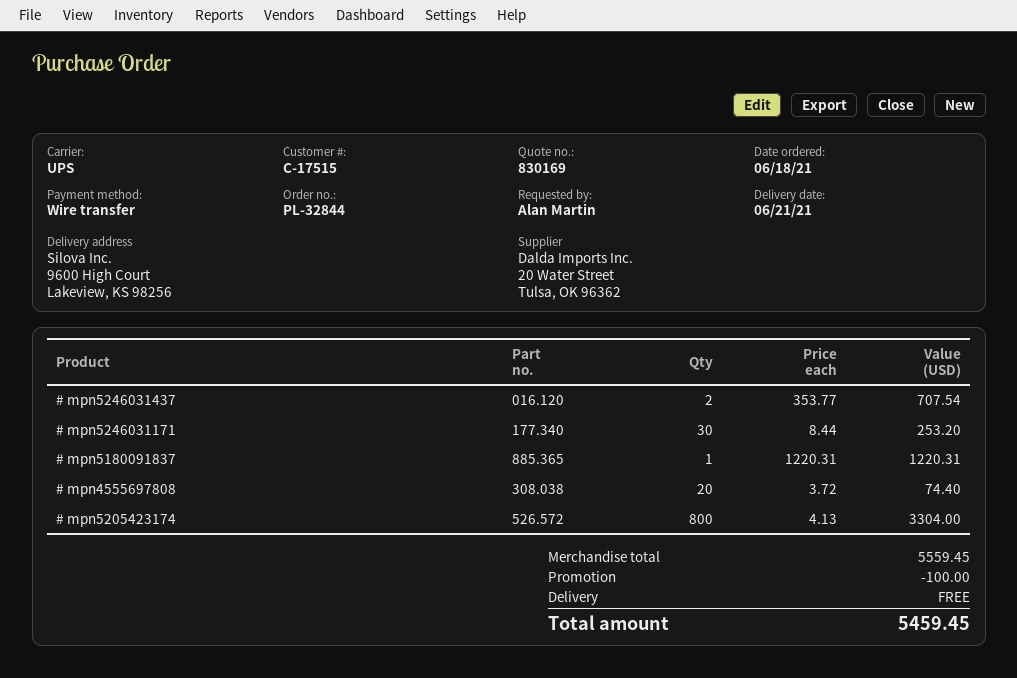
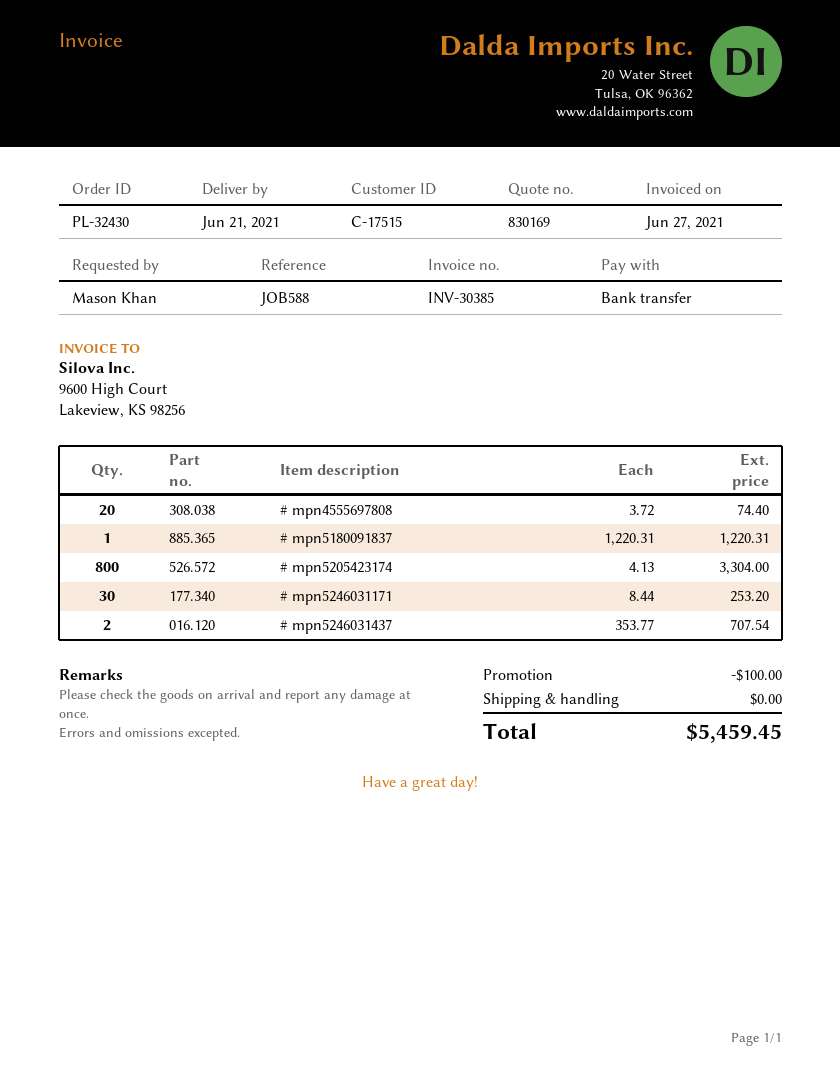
order number: PL-32844 -> PL-32430
ordered by: Alan Martin -> Mason Khan

